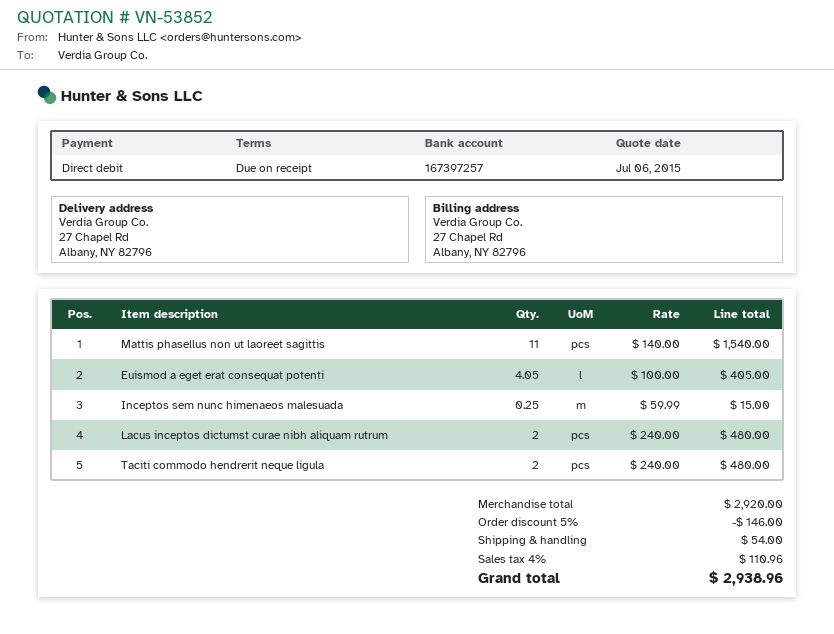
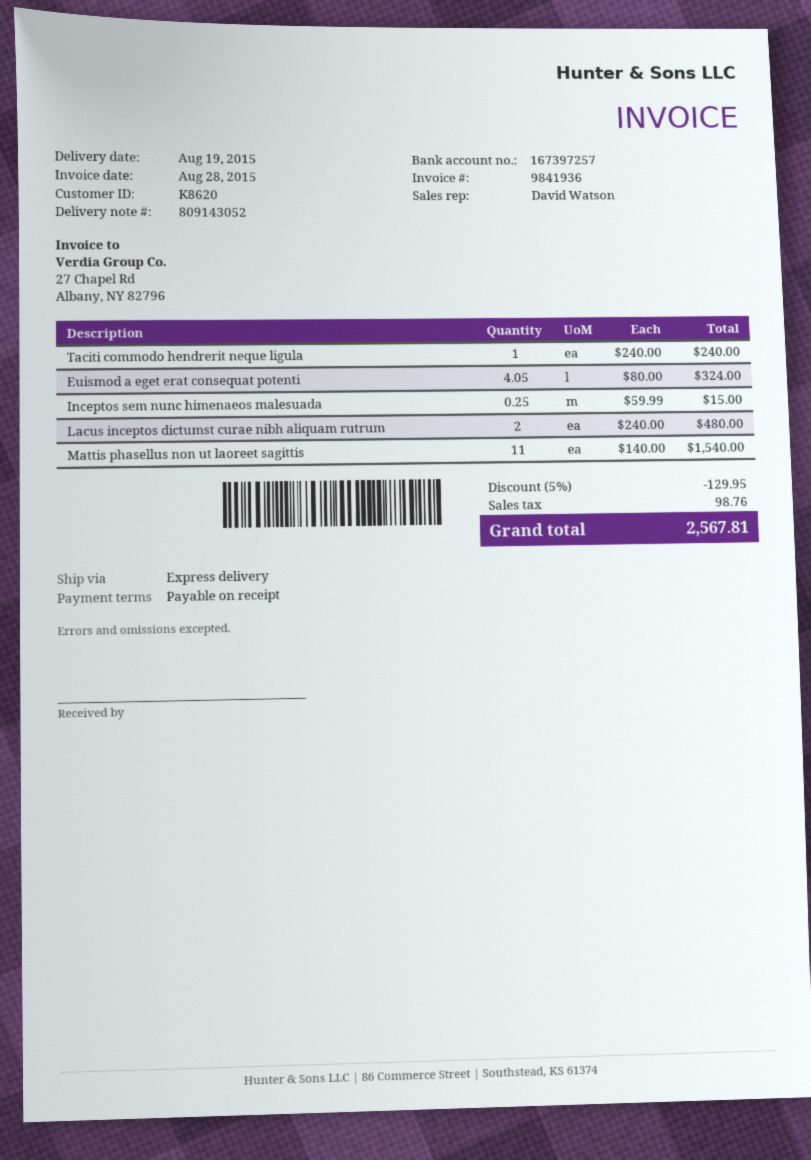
Euismod a eget erat consequat potenti: 4.05 x 100.00 = 405.00 -> 4.05 x 80.00 = 324.00
Taciti commodo hendrerit neque ligula: 2 x 240.00 = 480.00 -> 1 x 240.00 = 240.00
discount: 5% = 146.00 -> 5% = 129.95
shipping: 54.00 -> none
tax: 110.96 -> 98.76
total: 2938.96 -> 2567.81

